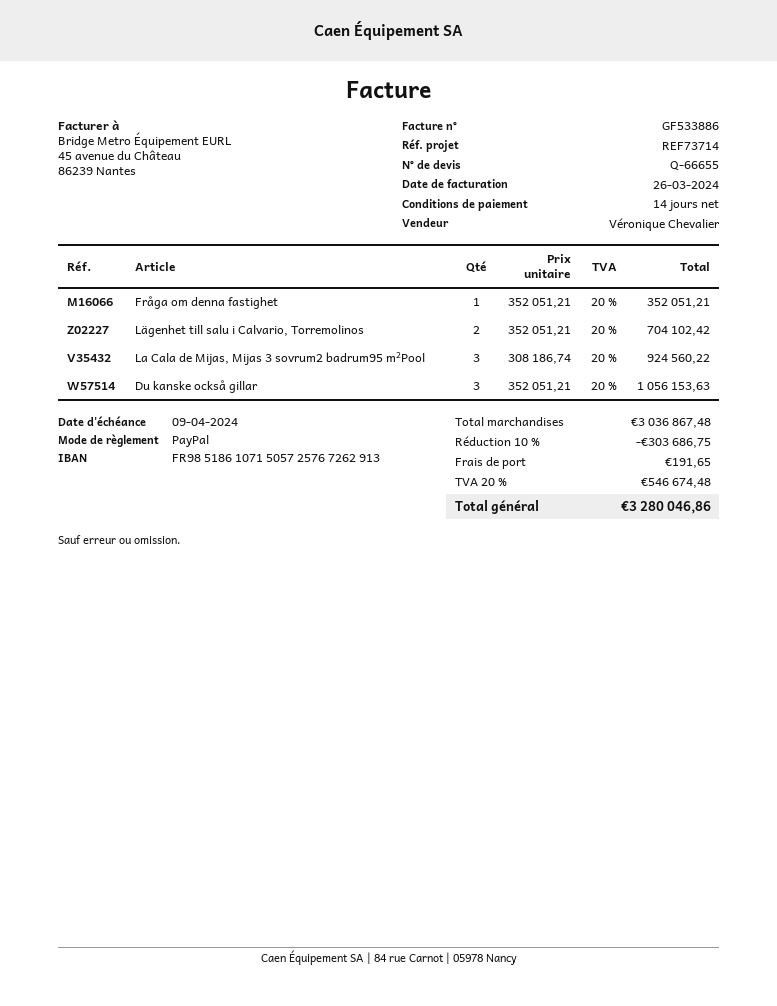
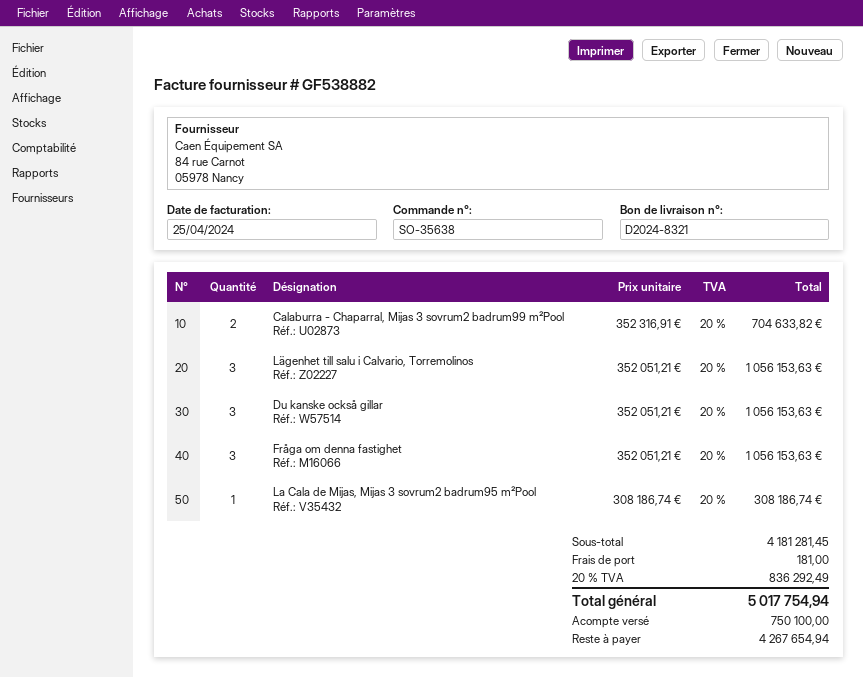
invoice number: GF533886 -> GF538882
invoice date: 2024-03-26 -> 2024-04-25
Fråga om denna fastighet: 1 x 352051.21 = 352051.21 -> 3 x 352051.21 = 1056153.63
Lägenhet till salu i Calvario, Torremolinos: 2 x 352051.21 = 704102.42 -> 3 x 352051.21 = 1056153.63
La Cala de Mijas, Mijas 3 sovrum2 badrum95 m²Pool: 3 x 308186.74 = 924560.22 -> 1 x 308186.74 = 308186.74
Calaburra - Chaparral, Mijas 3 sovrum2 badrum99 m²Pool: none -> 2 x 352316.91 = 704633.82
subtotal: 3036867.48 -> 4181281.45
discount: 10% = 303686.75 -> none
shipping: 191.65 -> 181.00
tax: 20% = 546674.48 -> 20% = 836292.49
total: 3280046.86 -> 5017754.94

